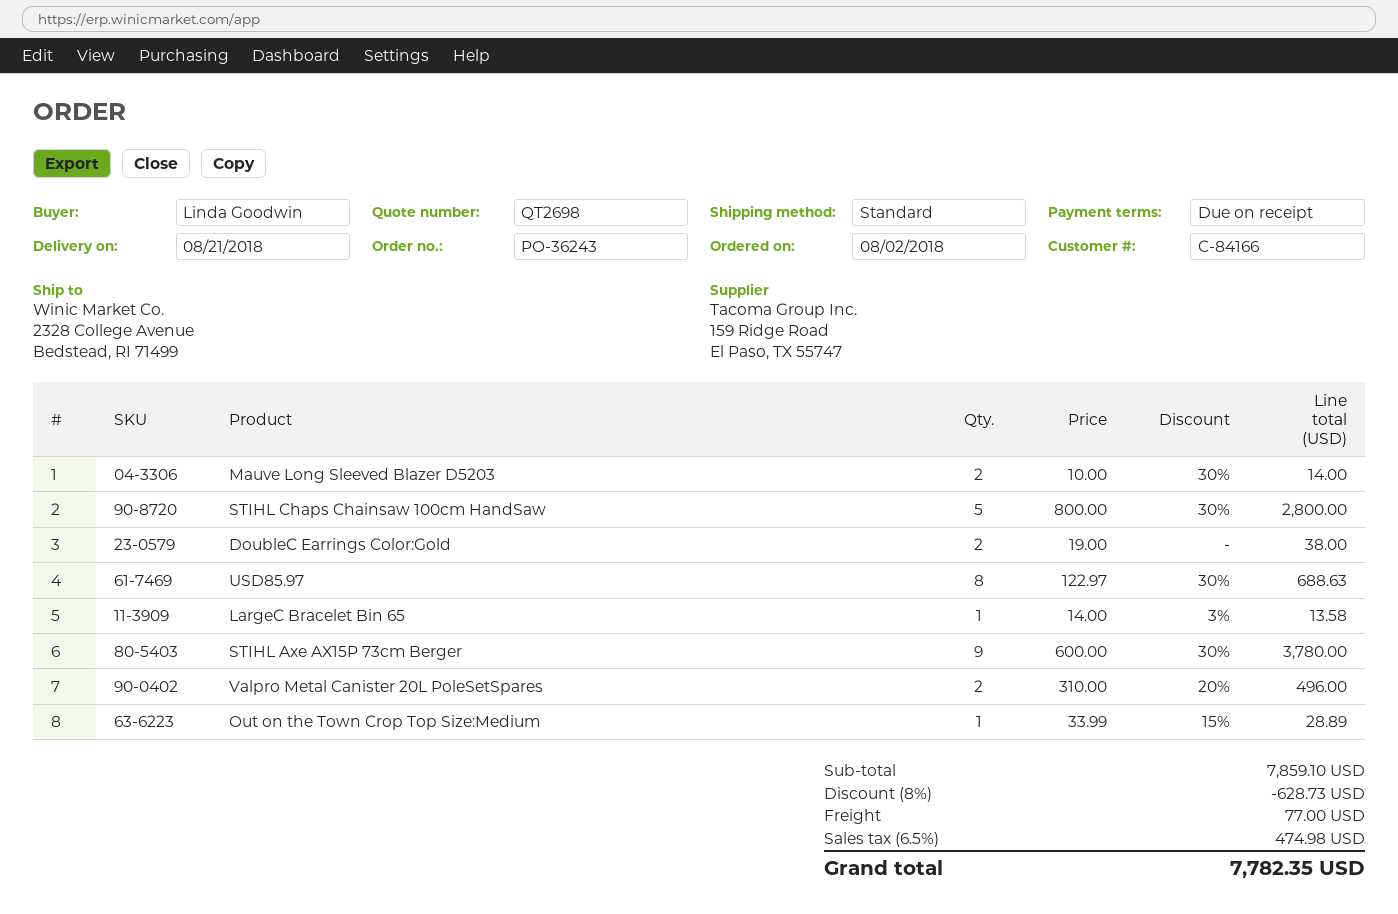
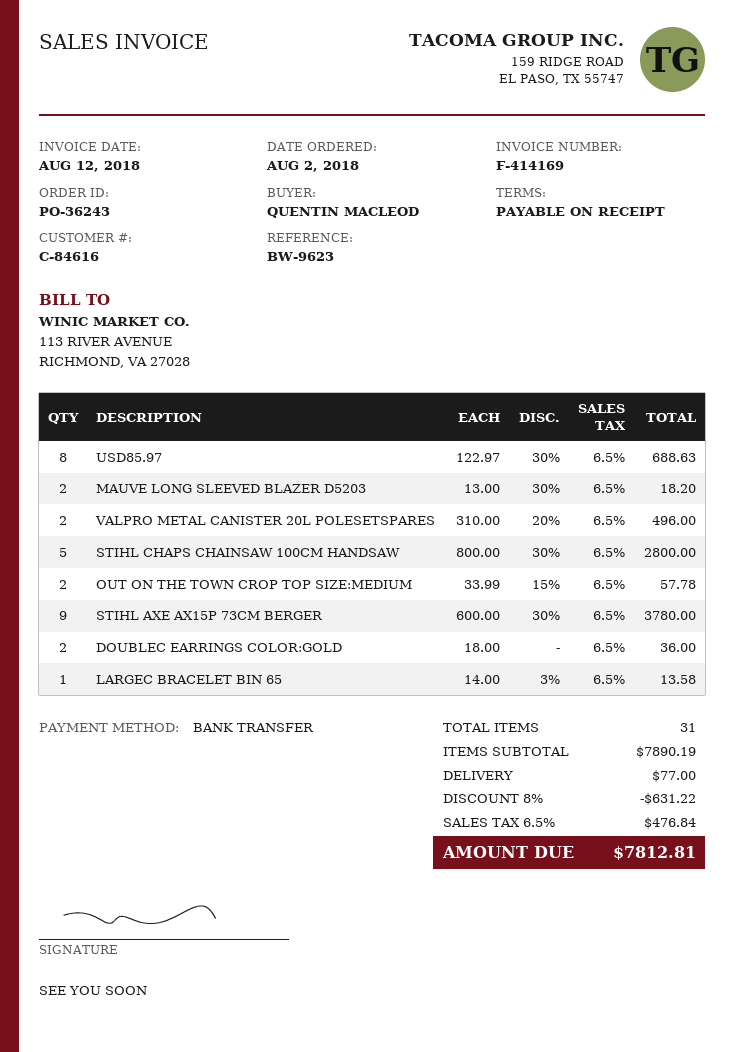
customer number: C-84166 -> C-84616
ordered by: Linda Goodwin -> QUENTIN MACLEOD
Mauve Long Sleeved Blazer D5203: 2 x 10.00 - 30% = 14.00 -> 2 x 13.00 - 30% = 18.20
DoubleC Earrings Color:Gold: 2 x 19.00 = 38.00 -> 2 x 18.00 = 36.00
Out on the Town Crop Top Size:Medium: 1 x 33.99 - 15% = 28.89 -> 2 x 33.99 - 15% = 57.78
subtotal: 7859.10 -> 7890.19
discount: 8% = 628.73 -> 8% = 631.22
tax: 6.5% = 474.98 -> 6.5% = 476.84
total: 7782.35 -> 7812.81

